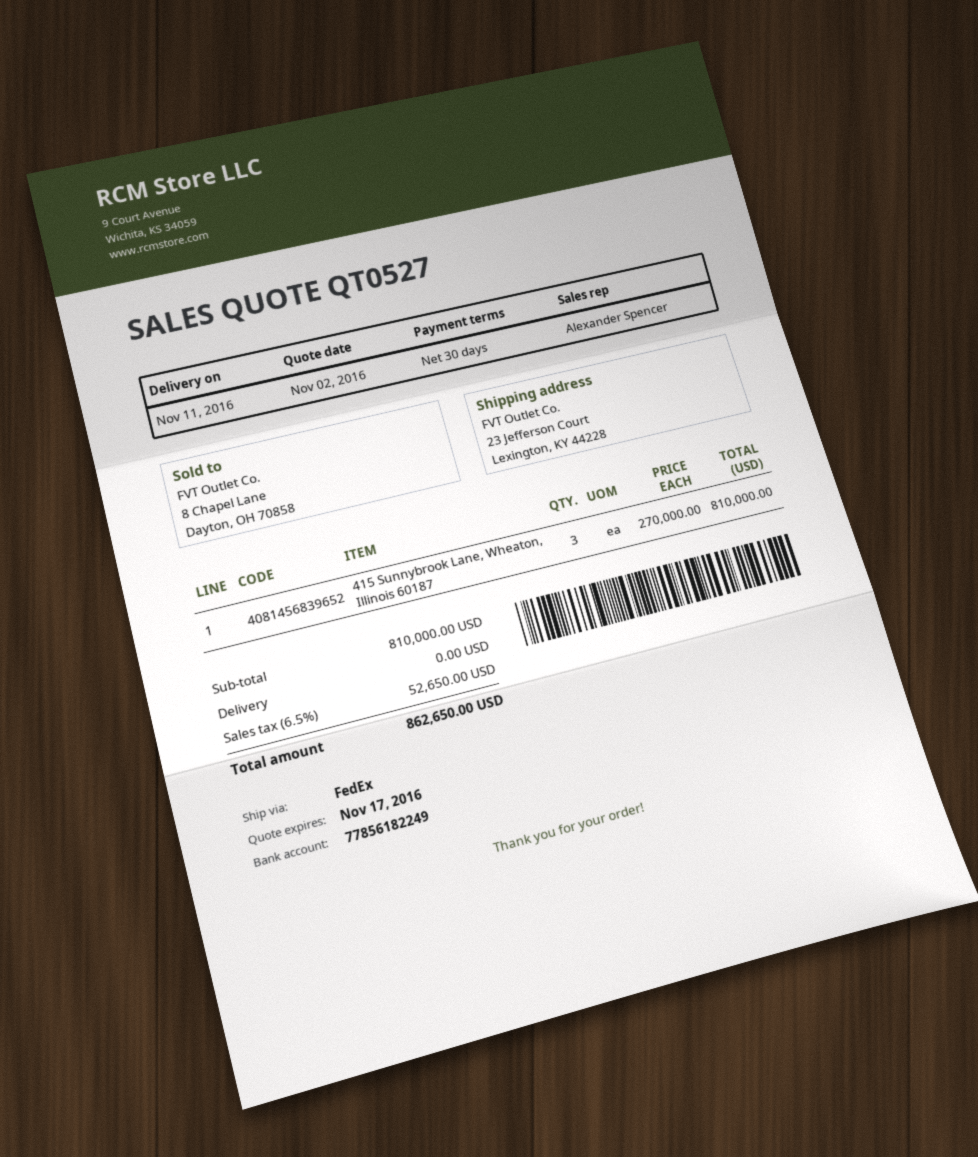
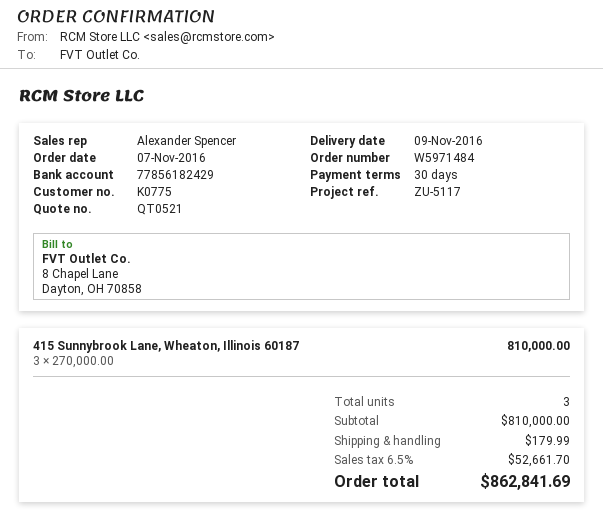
quote number: QT0527 -> QT0521
delivery date: 2016-11-11 -> 2016-11-09
bank account: 77856182249 -> 77856182429
shipping: 0.00 -> 179.99
tax: 6.5% = 52650.00 -> 6.5% = 52661.70
total: 862650.00 -> 862841.69

